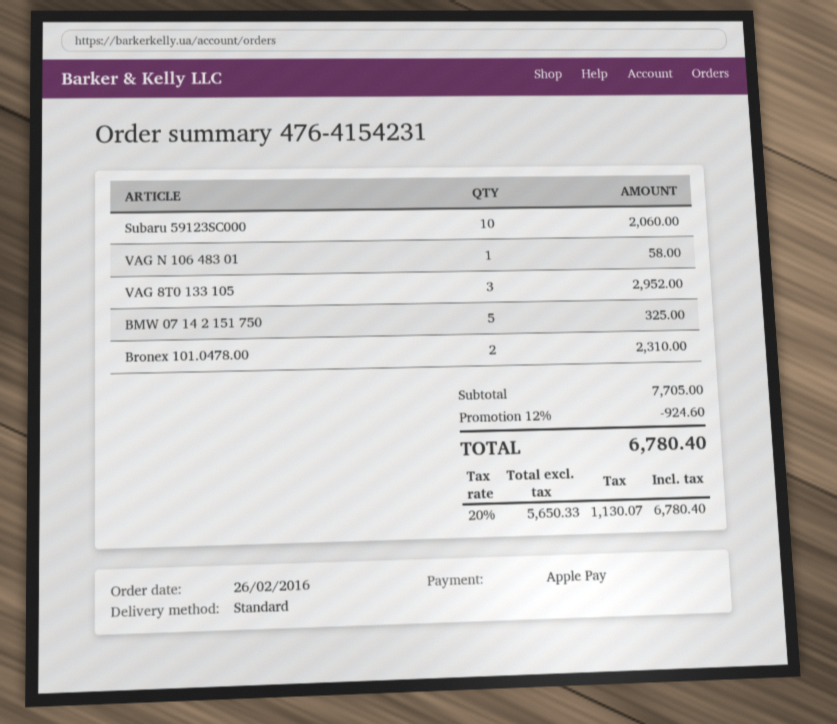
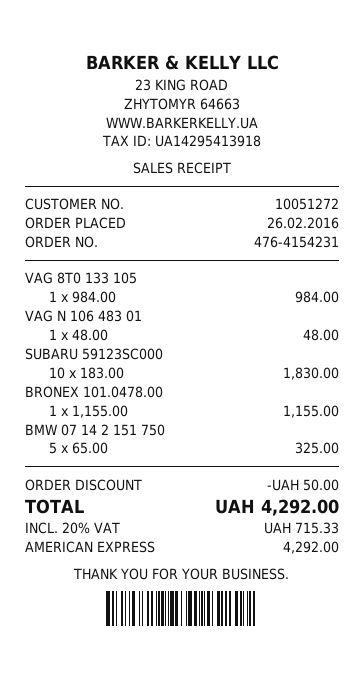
payment method: Apple Pay -> American Express
Subaru 59123SC000: 10 for 2060.00 -> 10 for 1830.00
VAG N 106 483 01: 1 for 58.00 -> 1 for 48.00
VAG 8T0 133 105: 3 for 2952.00 -> 1 for 984.00
Bronex 101.0478.00: 2 for 2310.00 -> 1 for 1155.00
discount: 924.60 -> 50.00
tax: 20% = 1130.07 -> 20% = 715.33
total: 6780.40 -> 4292.00

